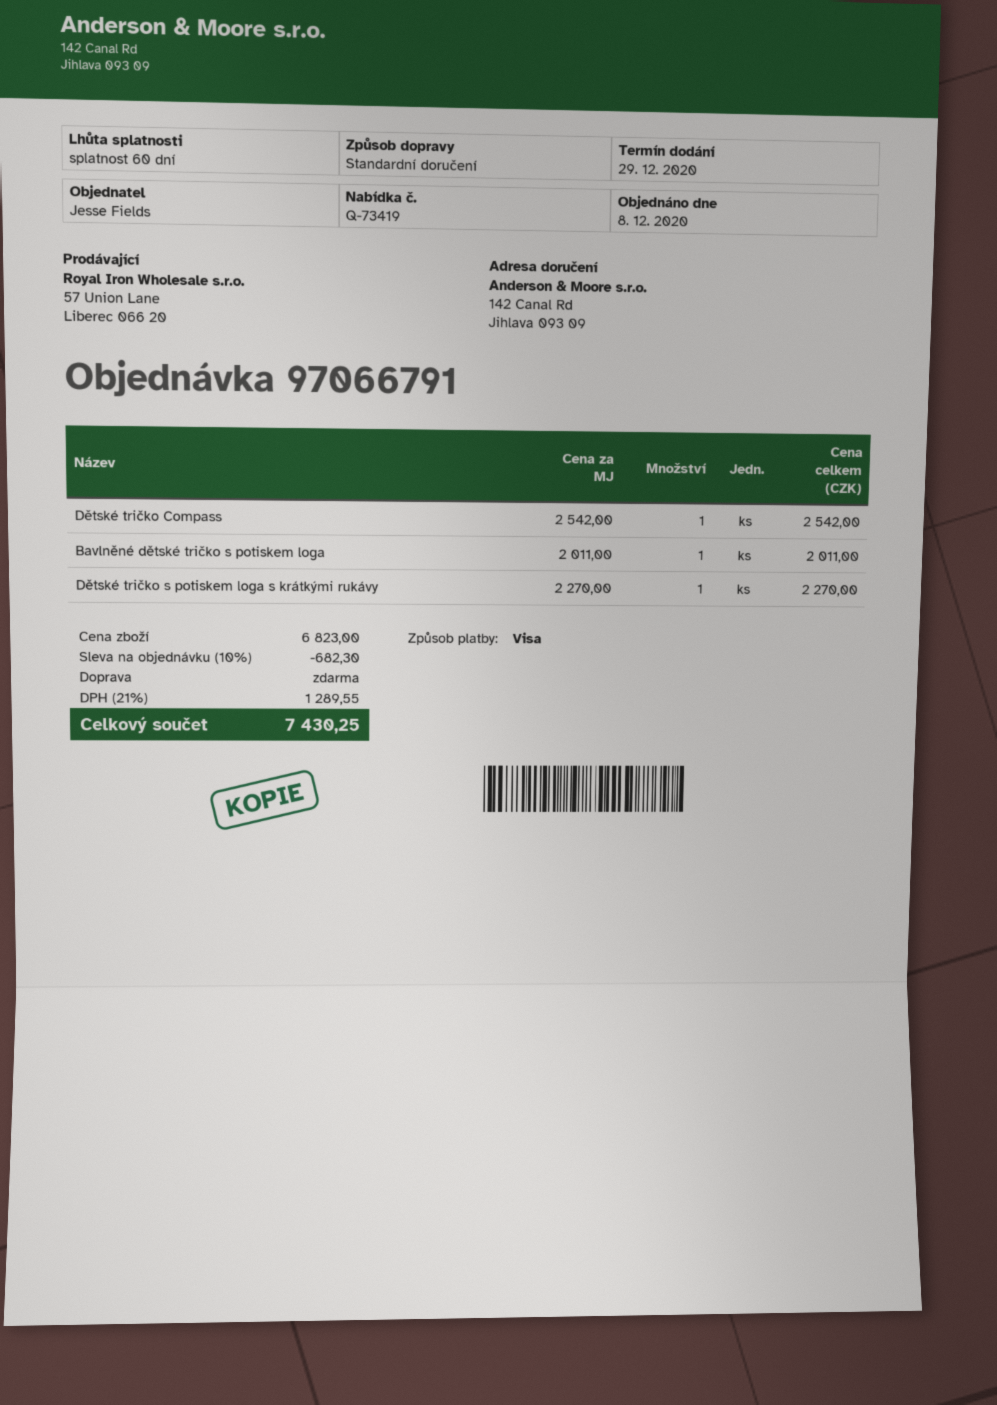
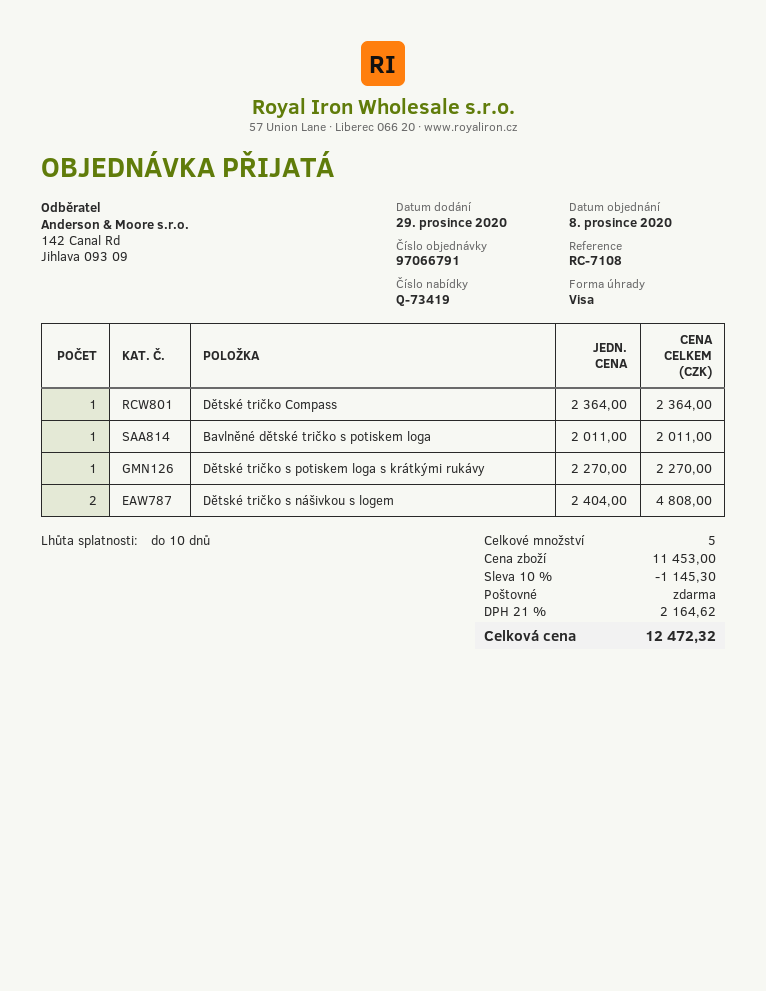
payment terms: 60 days -> 10 days
Dětské tričko Compass: 1 x 2542.00 = 2542.00 -> 1 x 2364.00 = 2364.00
Dětské tričko s nášivkou s logem: none -> 2 x 2404.00 = 4808.00
subtotal: 6823.00 -> 11453.00
discount: 10% = 682.30 -> 10% = 1145.30
tax: 21% = 1289.55 -> 21% = 2164.62
total: 7430.25 -> 12472.32

